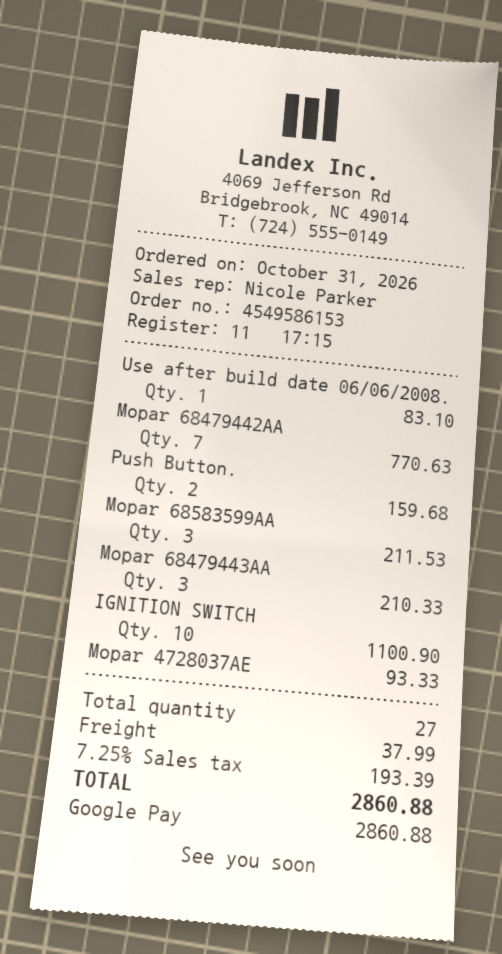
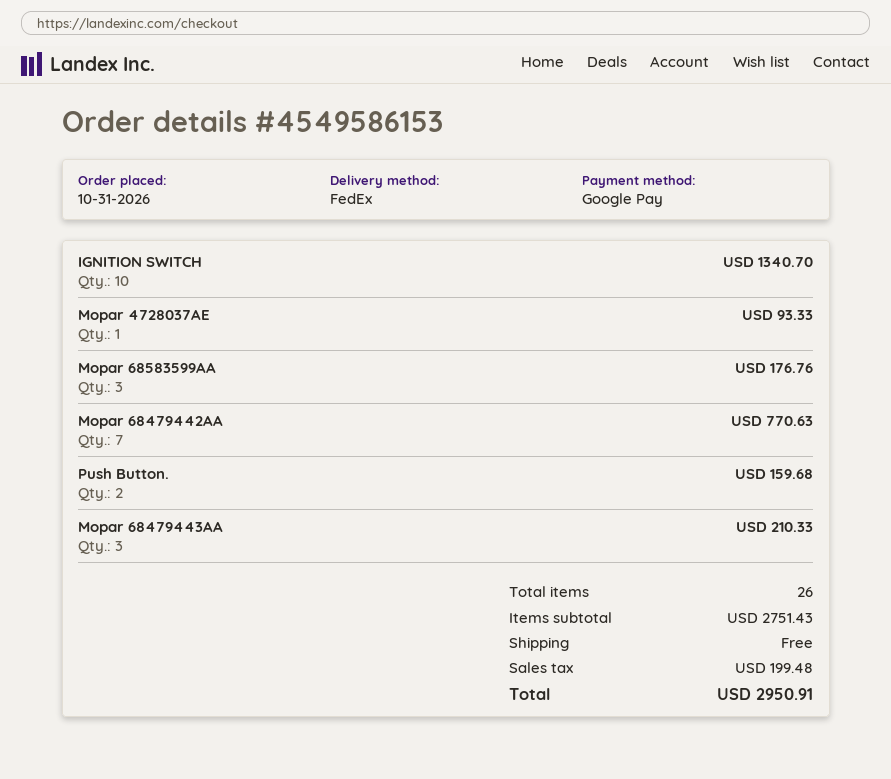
Use after build date 06/06/2008.: 1 for 83.10 -> none
Mopar 68583599AA: 3 for 211.53 -> 3 for 176.76
IGNITION SWITCH: 10 for 1100.90 -> 10 for 1340.70
total quantity: 27 -> 26
shipping: 37.99 -> 0.00
tax: 193.39 -> 199.48
total: 2860.88 -> 2950.91

